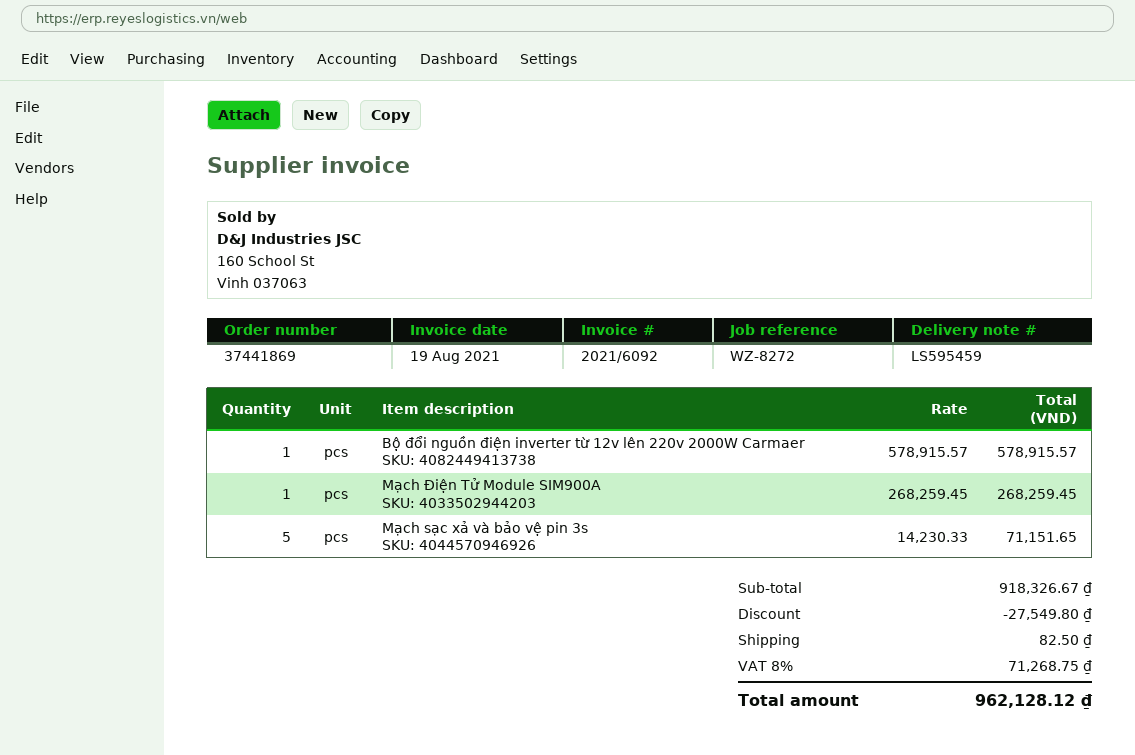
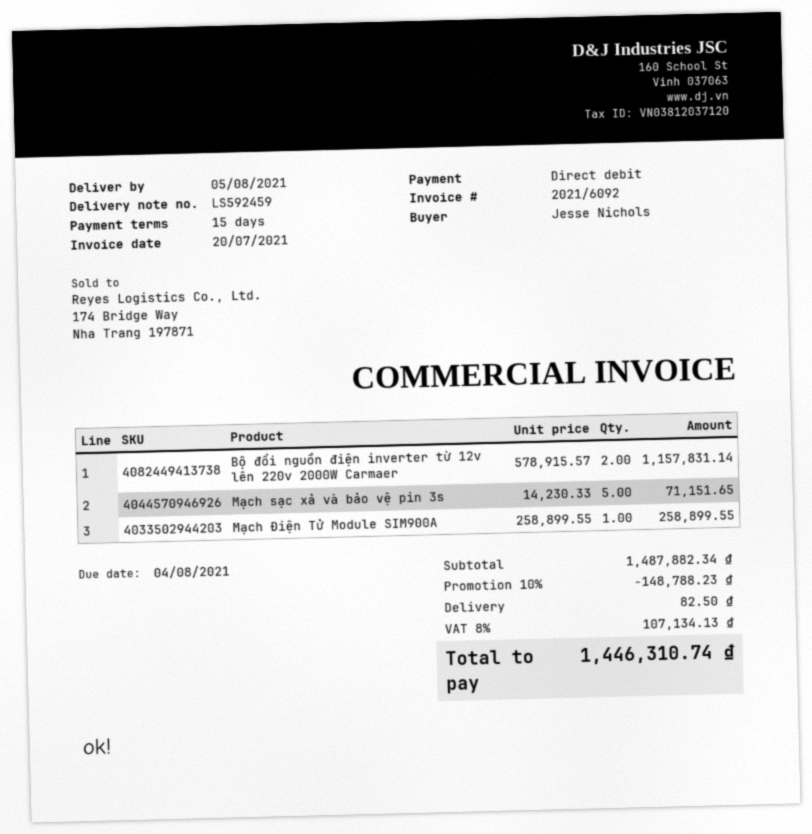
delivery note number: LS595459 -> LS592459
invoice date: 2021-08-19 -> 2021-07-20
Bộ đổi nguồn điện inverter từ 12v lên 220v 2000W Carmaer: 1 x 578915.57 = 578915.57 -> 2 x 578915.57 = 1157831.14
Mạch Điện Tử Module SIM900A: 1 x 268259.45 = 268259.45 -> 1 x 258899.55 = 258899.55
subtotal: 918326.67 -> 1487882.34
discount: 27549.80 -> 148788.23
tax: 8% = 71268.75 -> 8% = 107134.13
total: 962128.12 -> 1446310.74

